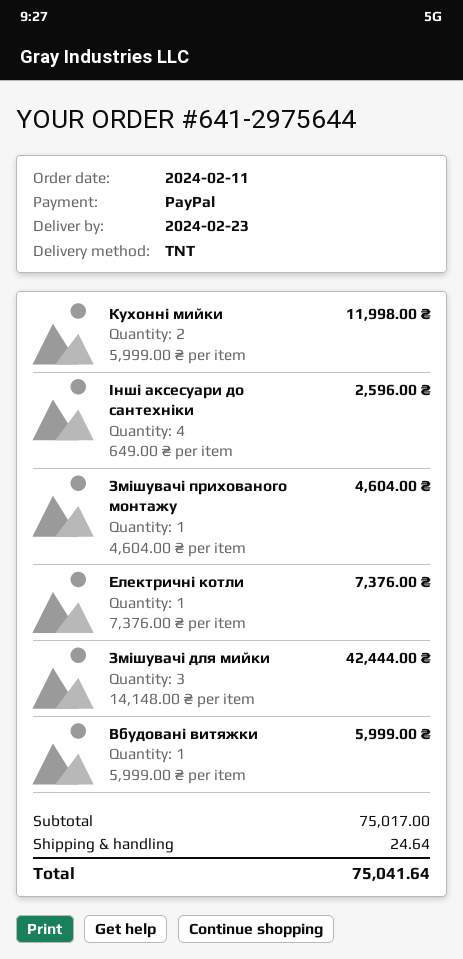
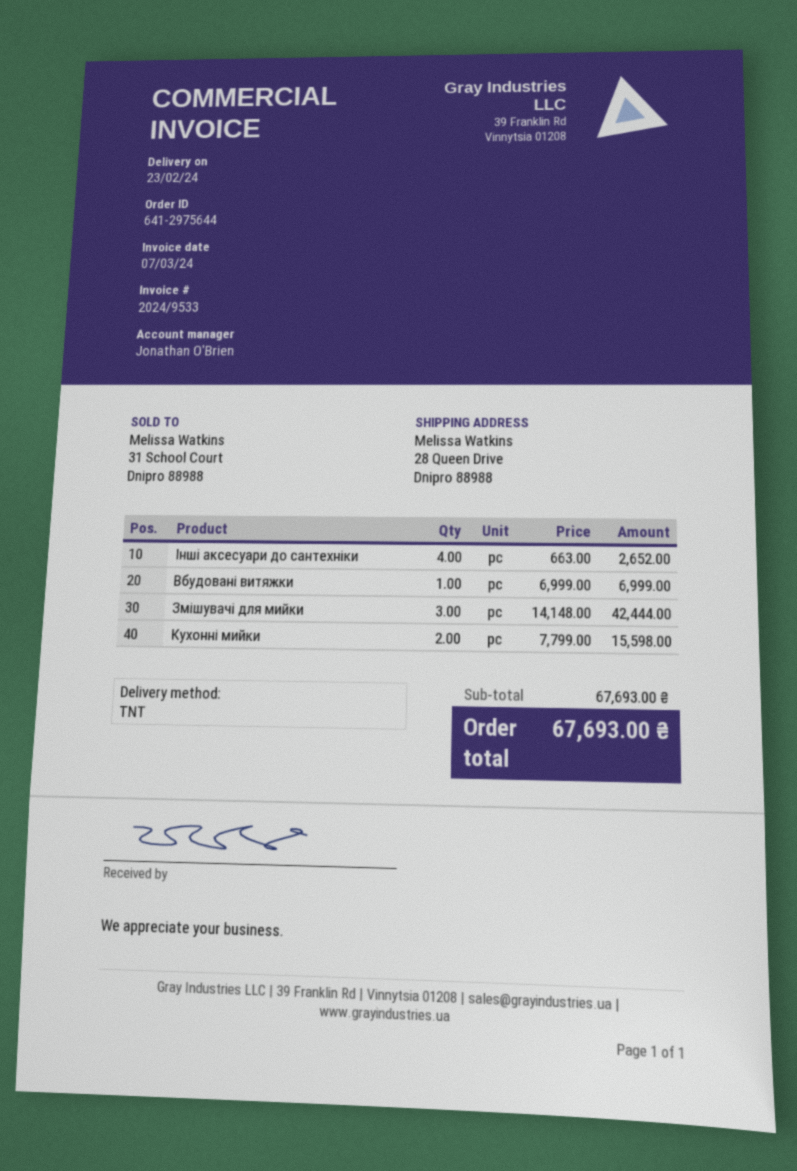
Кухонні мийки: 2 x 5999.00 = 11998.00 -> 2 x 7799.00 = 15598.00
Інші аксесуари до сантехніки: 4 x 649.00 = 2596.00 -> 4 x 663.00 = 2652.00
Змішувачі прихованого монтажу: 1 x 4604.00 = 4604.00 -> none
Електричні котли: 1 x 7376.00 = 7376.00 -> none
Вбудовані витяжки: 1 x 5999.00 = 5999.00 -> 1 x 6999.00 = 6999.00
subtotal: 75017.00 -> 67693.00
shipping: 24.64 -> none
total: 75041.64 -> 67693.00

